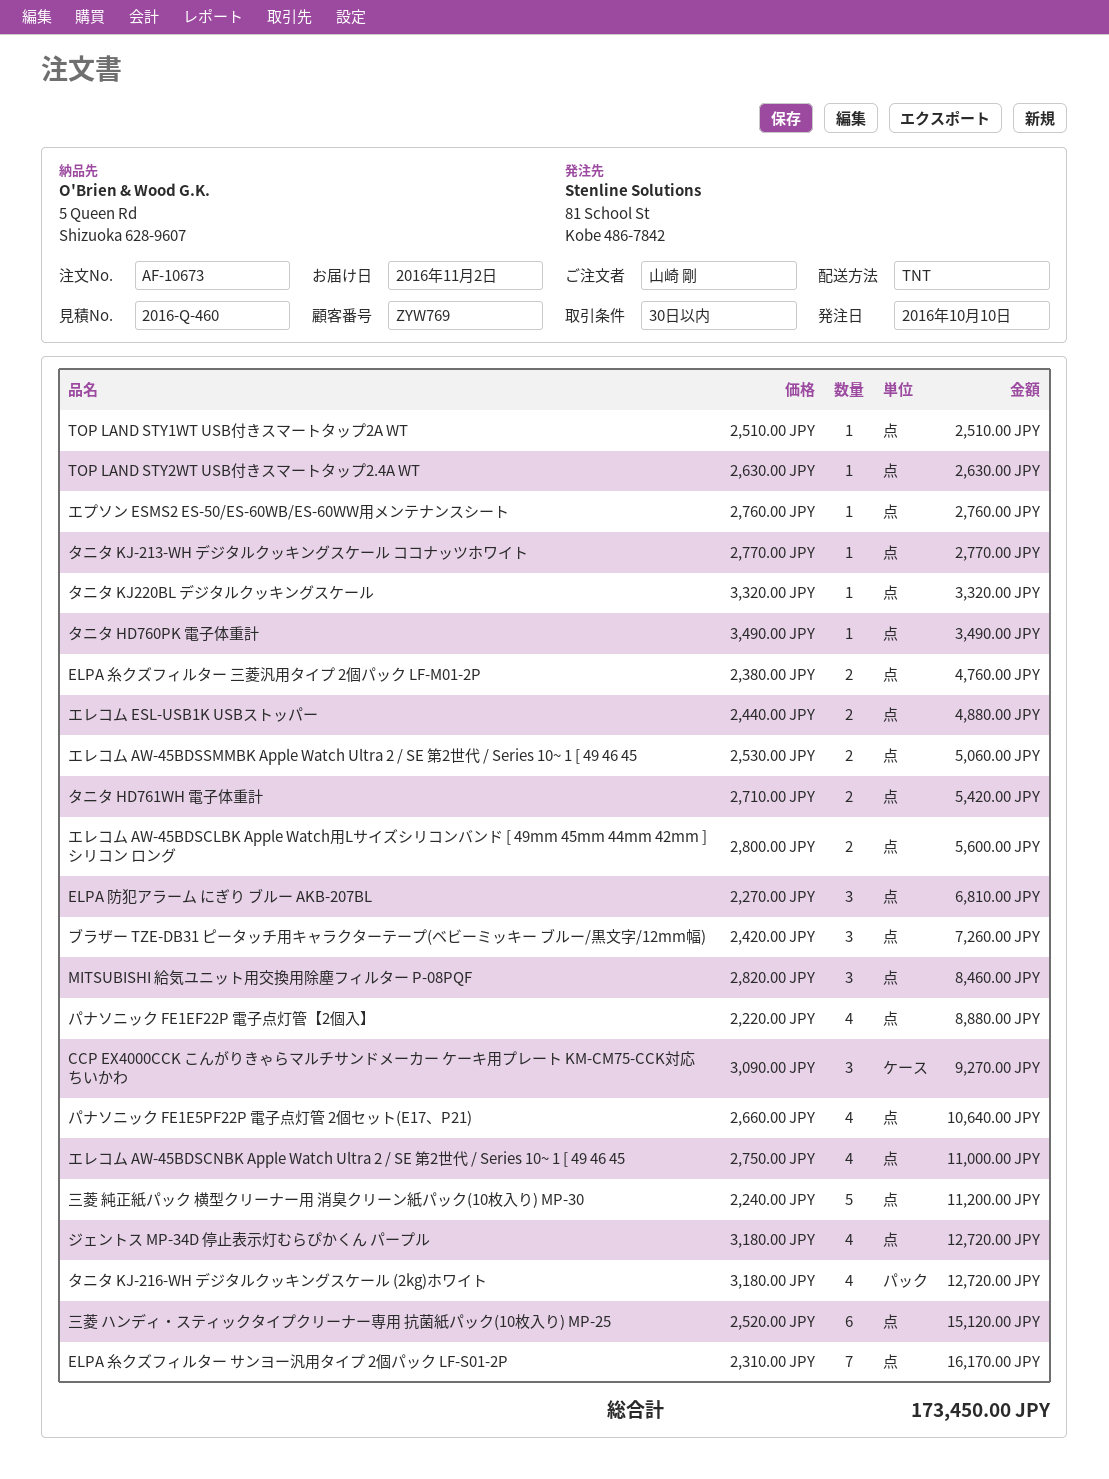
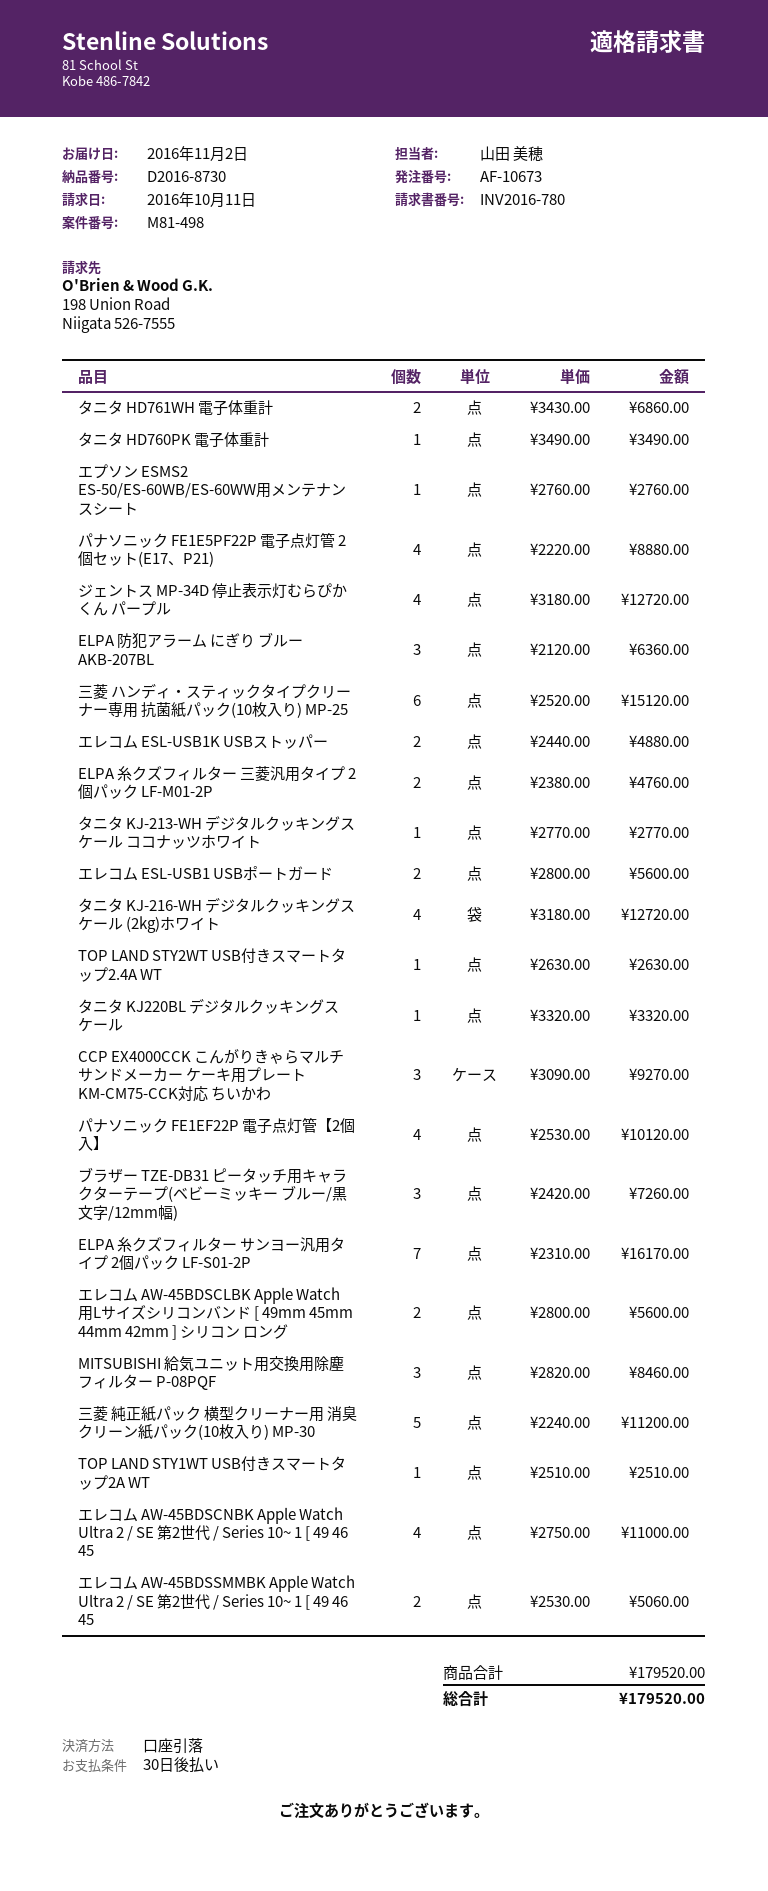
タニタ HD761WH 電子体重計: 2 x 2710.00 = 5420.00 -> 2 x 3430.00 = 6860.00
ELPA 防犯アラーム にぎり ブルー AKB-207BL: 3 x 2270.00 = 6810.00 -> 3 x 2120.00 = 6360.00
パナソニック FE1EF22P 電子点灯管【2個入】: 4 x 2220.00 = 8880.00 -> 4 x 2530.00 = 10120.00
パナソニック FE1E5PF22P 電子点灯管 2個セット(E17、P21): 4 x 2660.00 = 10640.00 -> 4 x 2220.00 = 8880.00
エレコム ESL-USB1 USBポートガード: none -> 2 x 2800.00 = 5600.00
total: 173450.00 -> 179520.00

